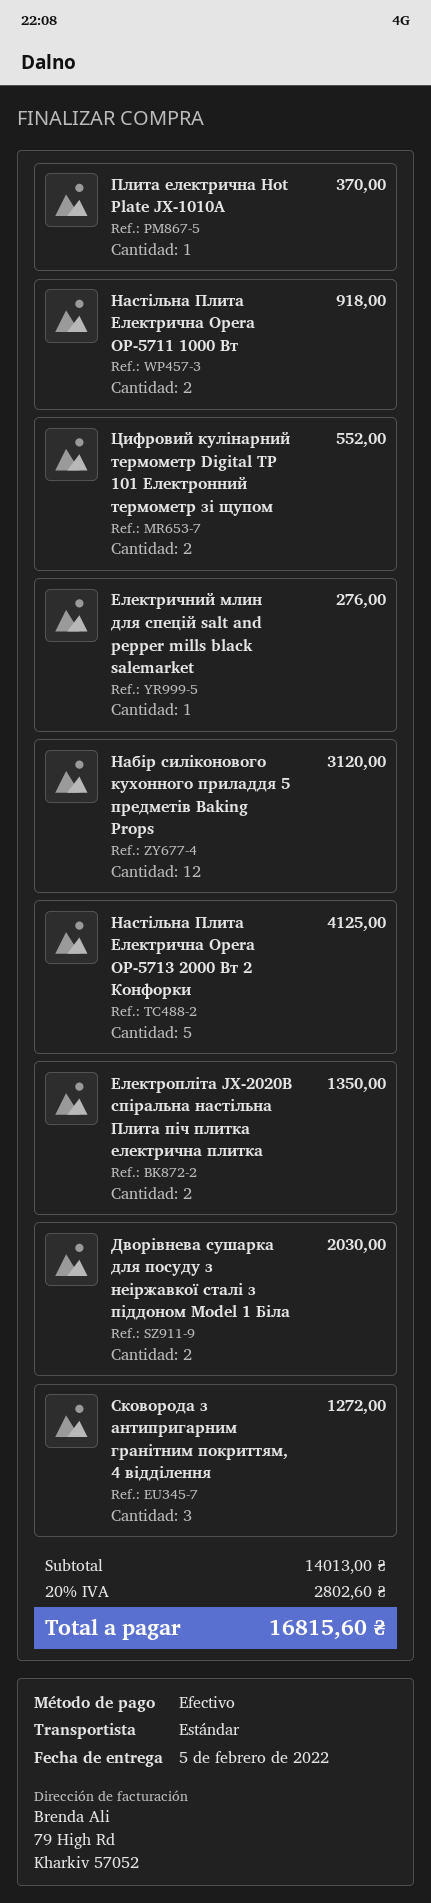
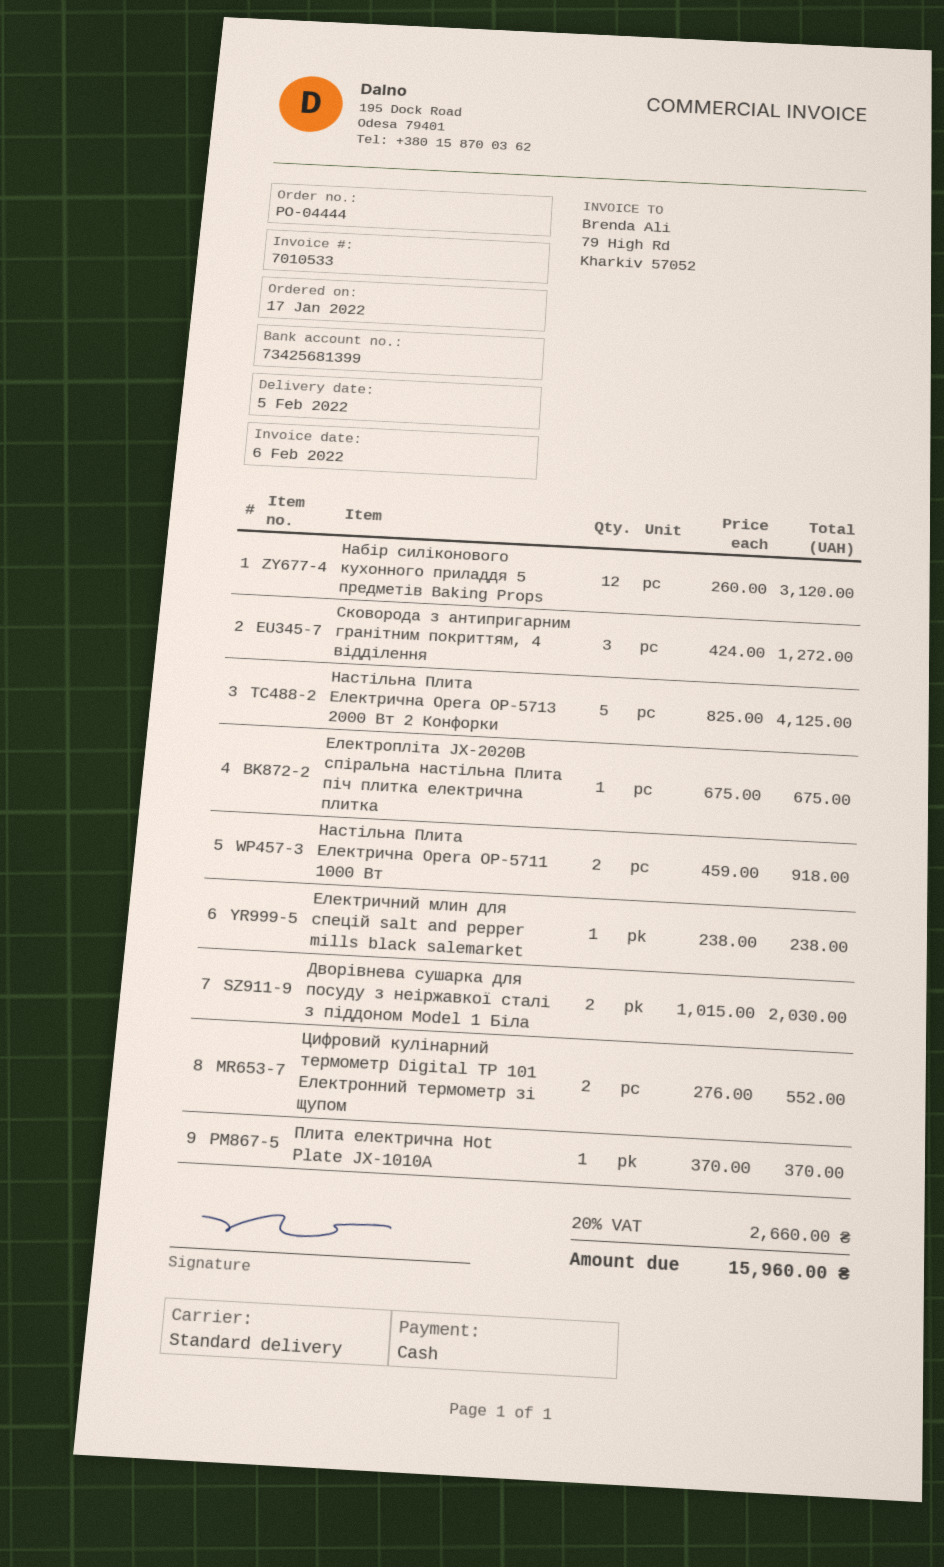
Електричний млин для спецій salt and pepper mills black salemarket: 1 for 276.00 -> 1 for 238.00
Електропліта JX-2020B спіральна настільна Плита піч плитка електрична плитка: 2 for 1350.00 -> 1 for 675.00
tax: 20% = 2802.60 -> 20% = 2660.00
total: 16815.60 -> 15960.00

